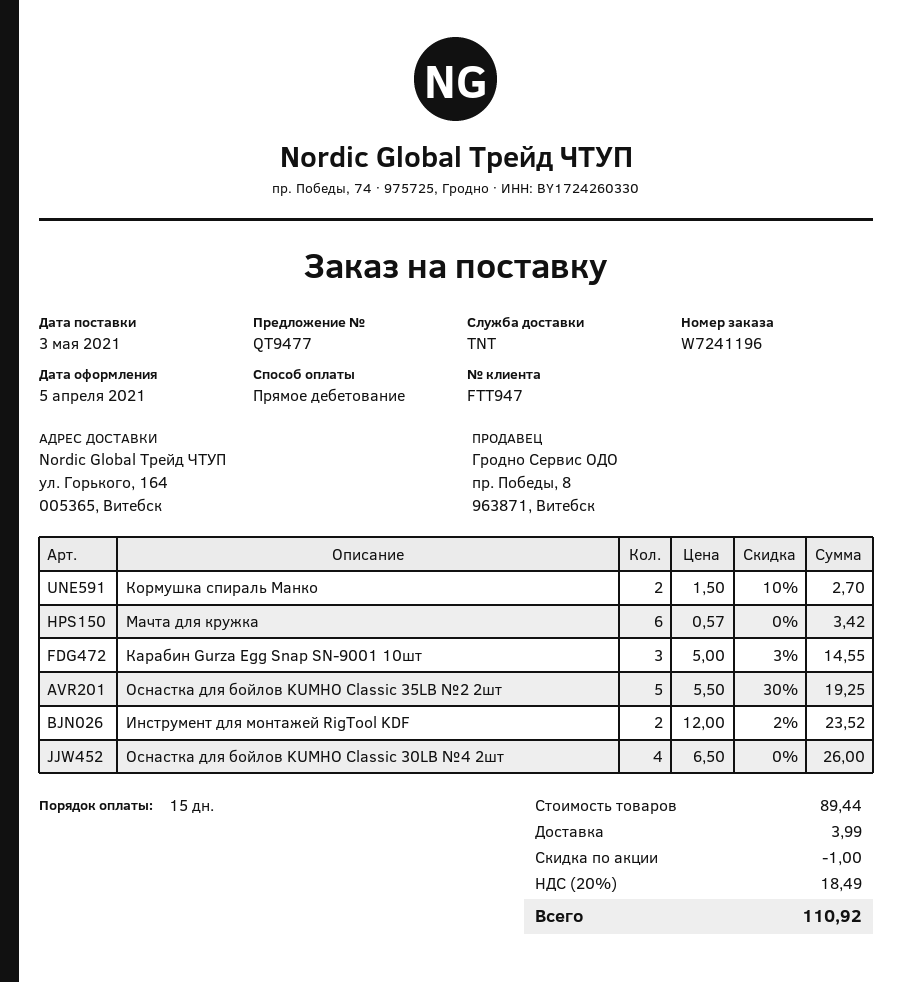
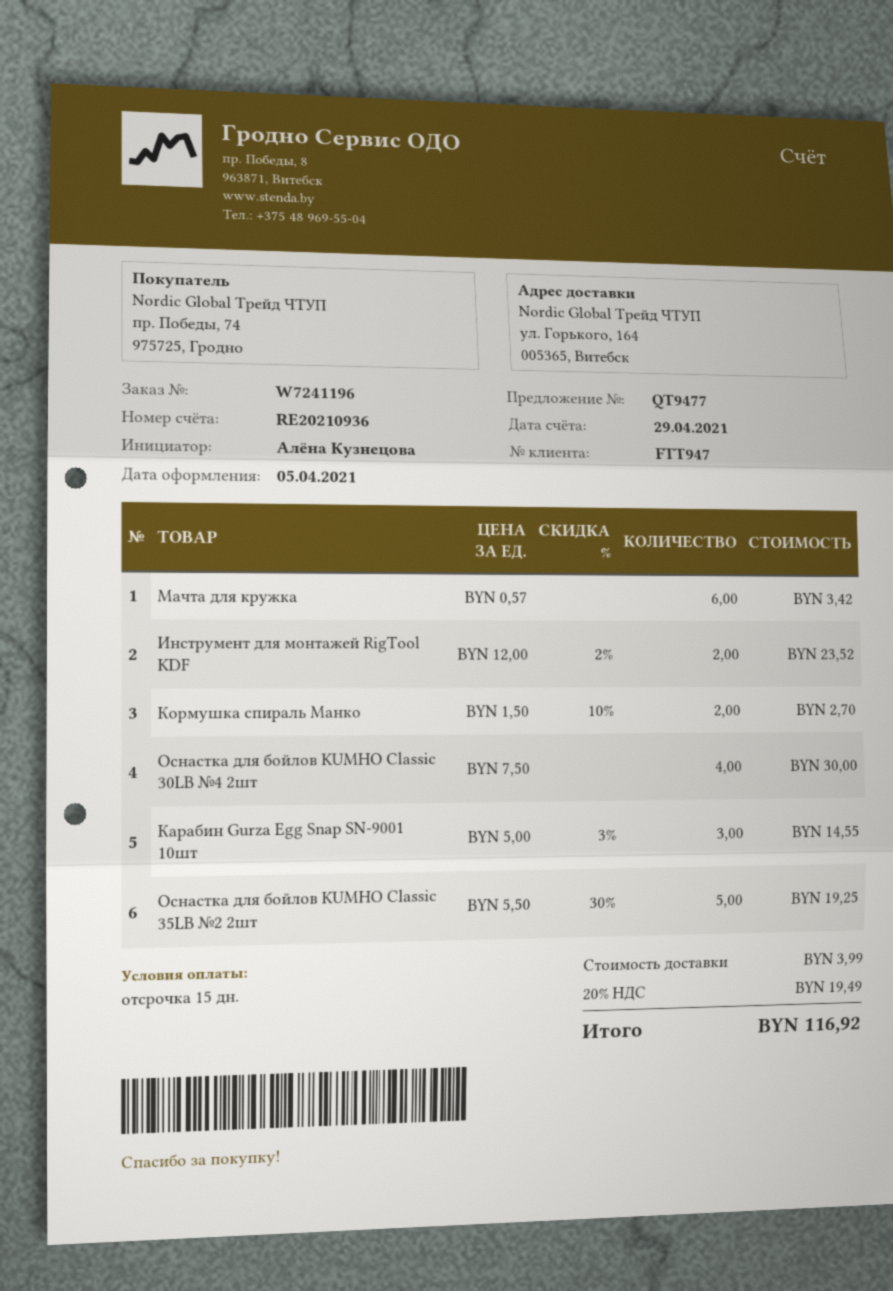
Оснастка для бойлов KUMHO Classic 30LB №4 2шт: 4 x 6.50 = 26.00 -> 4 x 7.50 = 30.00
discount: 1.00 -> none
tax: 20% = 18.49 -> 20% = 19.49
total: 110.92 -> 116.92

